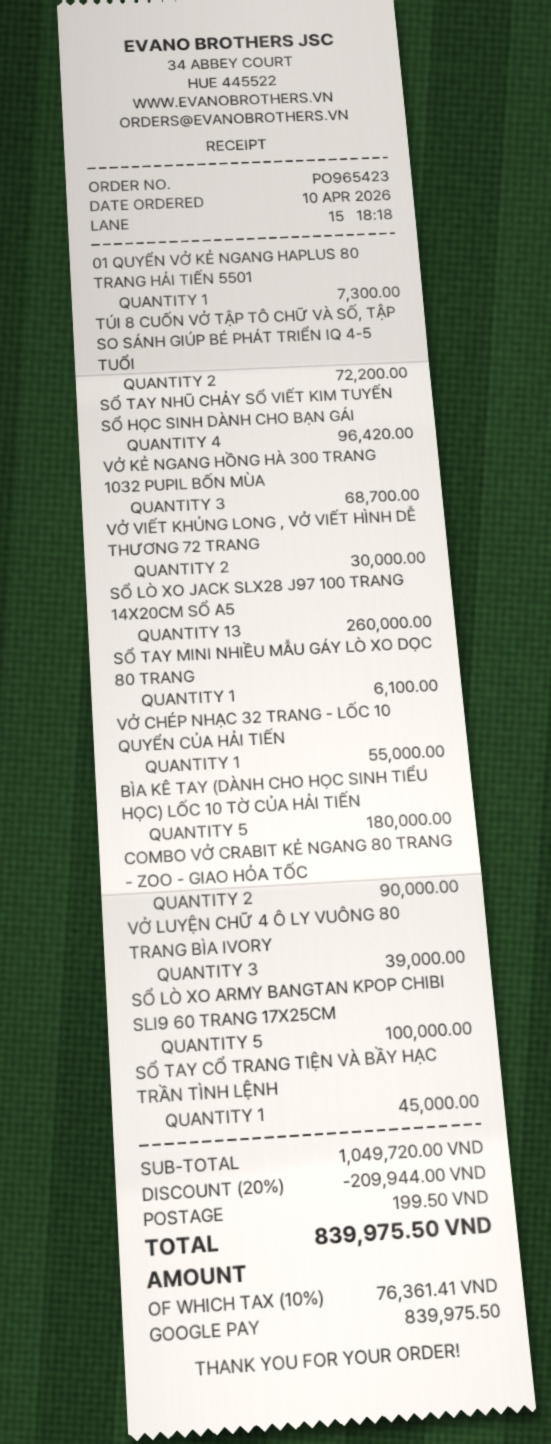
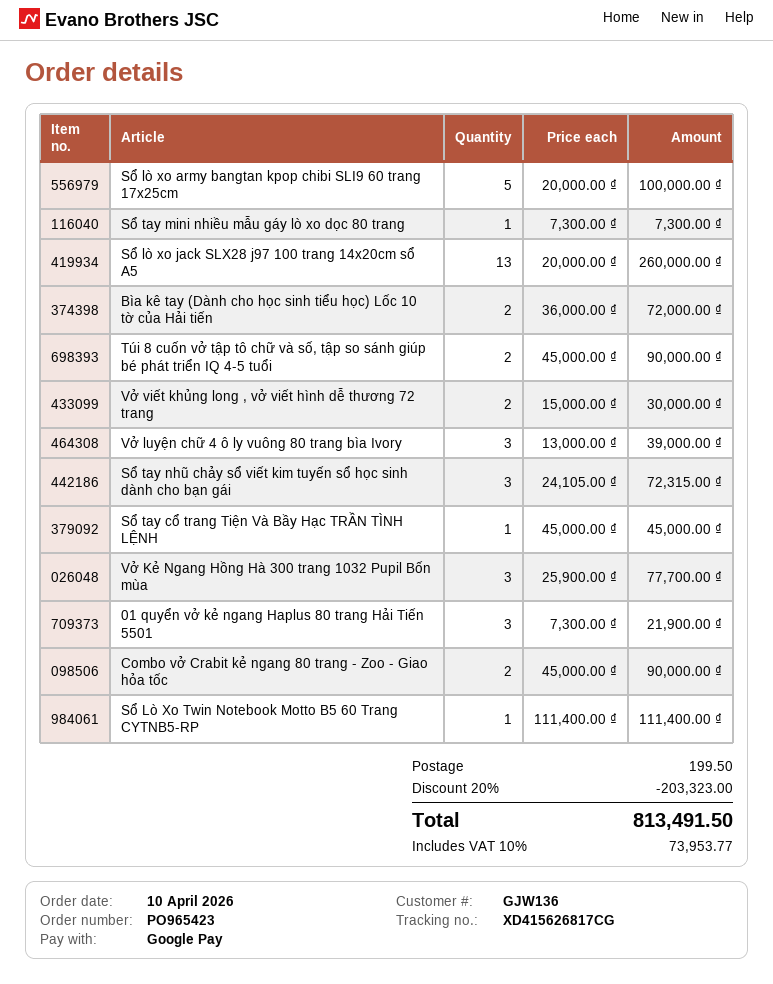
01 QUYỂN VỞ KẺ NGANG HAPLUS 80 TRANG HẢI TIẾN 5501: 1 for 7300.00 -> 3 for 21900.00
TÚI 8 CUỐN VỞ TẬP TÔ CHỮ VÀ SỐ, TẬP SO SÁNH GIÚP BÉ PHÁT TRIỂN IQ 4-5 TUỔI: 2 for 72200.00 -> 2 for 90000.00
SỔ TAY NHŨ CHẢY SỔ VIẾT KIM TUYẾN SỔ HỌC SINH DÀNH CHO BẠN GÁI: 4 for 96420.00 -> 3 for 72315.00
VỞ KẺ NGANG HỒNG HÀ 300 TRANG 1032 PUPIL BỐN MÙA: 3 for 68700.00 -> 3 for 77700.00
SỔ TAY MINI NHIỀU MẪU GÁY LÒ XO DỌC 80 TRANG: 1 for 6100.00 -> 1 for 7300.00
VỞ CHÉP NHẠC 32 TRANG - LỐC 10 QUYỂN CỦA HẢI TIẾN: 1 for 55000.00 -> none
BÌA KÊ TAY (DÀNH CHO HỌC SINH TIỂU HỌC) LỐC 10 TỜ CỦA HẢI TIẾN: 5 for 180000.00 -> 2 for 72000.00
Sổ Lò Xo Twin Notebook Motto B5 60 Trang CYTNB5-RP: none -> 1 for 111400.00
discount: 20% = 209944.00 -> 20% = 203323.00
tax: 10% = 76361.41 -> 10% = 73953.77
total: 839975.50 -> 813491.50

